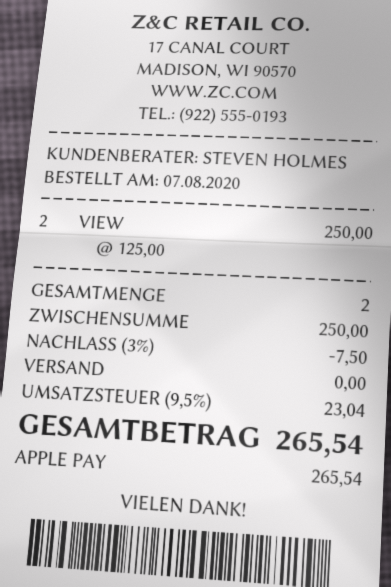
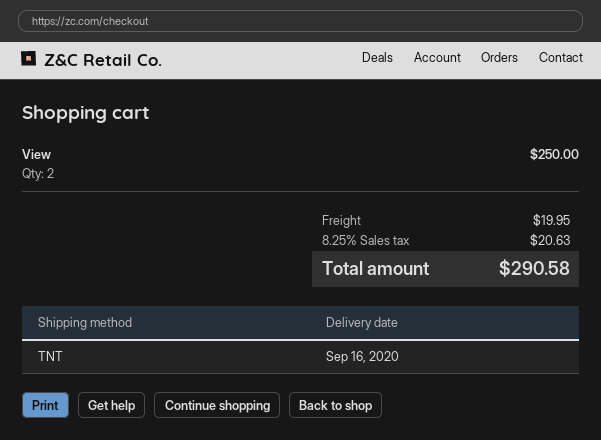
discount: 3% = 7.50 -> none
shipping: 0.00 -> 19.95
tax: 9.5% = 23.04 -> 8.25% = 20.63
total: 265.54 -> 290.58

